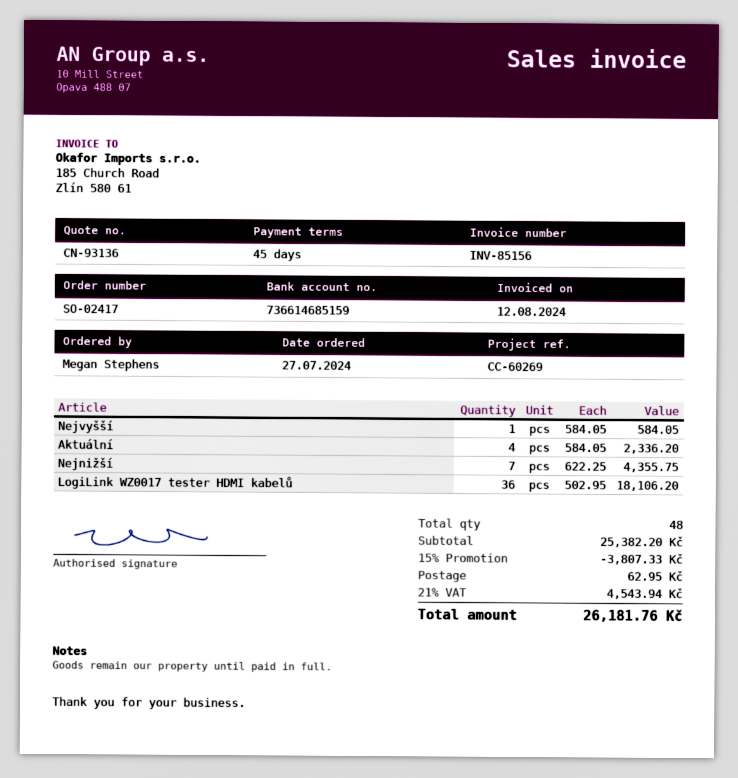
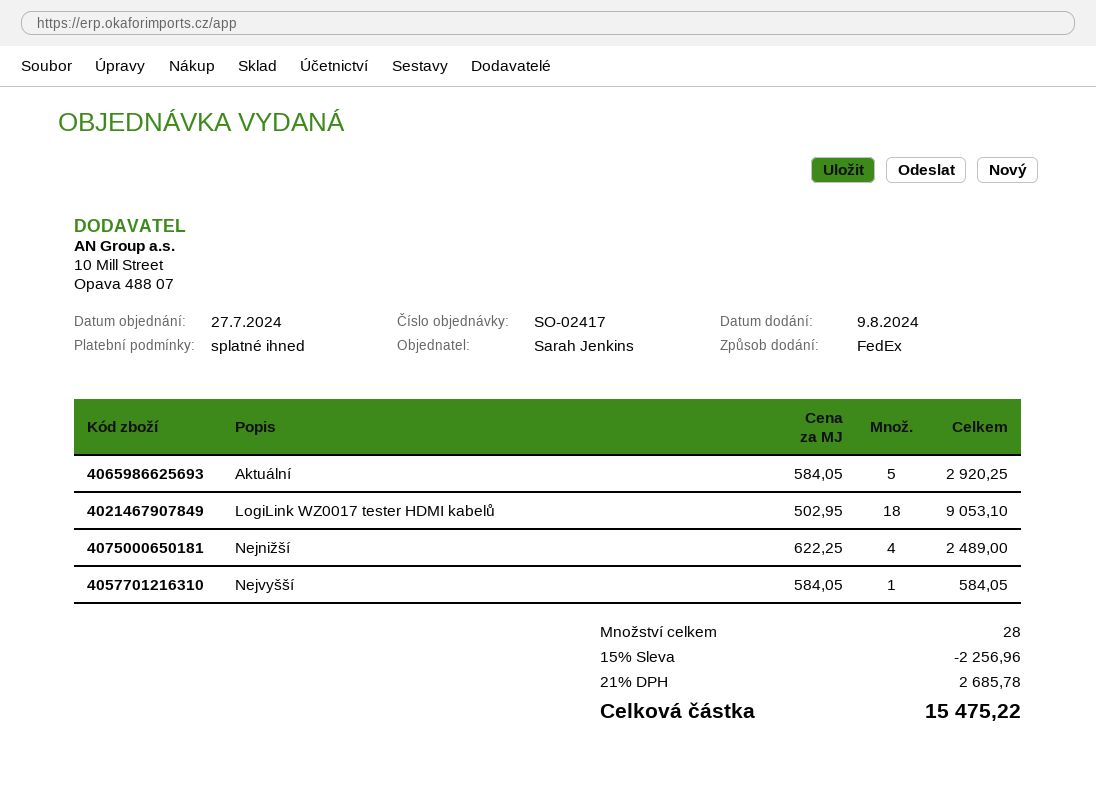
payment terms: 45 days -> on receipt
ordered by: Megan Stephens -> Sarah Jenkins
Aktuální: 4 x 584.05 = 2336.20 -> 5 x 584.05 = 2920.25
Nejnižší: 7 x 622.25 = 4355.75 -> 4 x 622.25 = 2489.00
LogiLink WZ0017 tester HDMI kabelů: 36 x 502.95 = 18106.20 -> 18 x 502.95 = 9053.10
total quantity: 48 -> 28
discount: 15% = 3807.33 -> 15% = 2256.96
shipping: 62.95 -> none
tax: 21% = 4543.94 -> 21% = 2685.78
total: 26181.76 -> 15475.22

